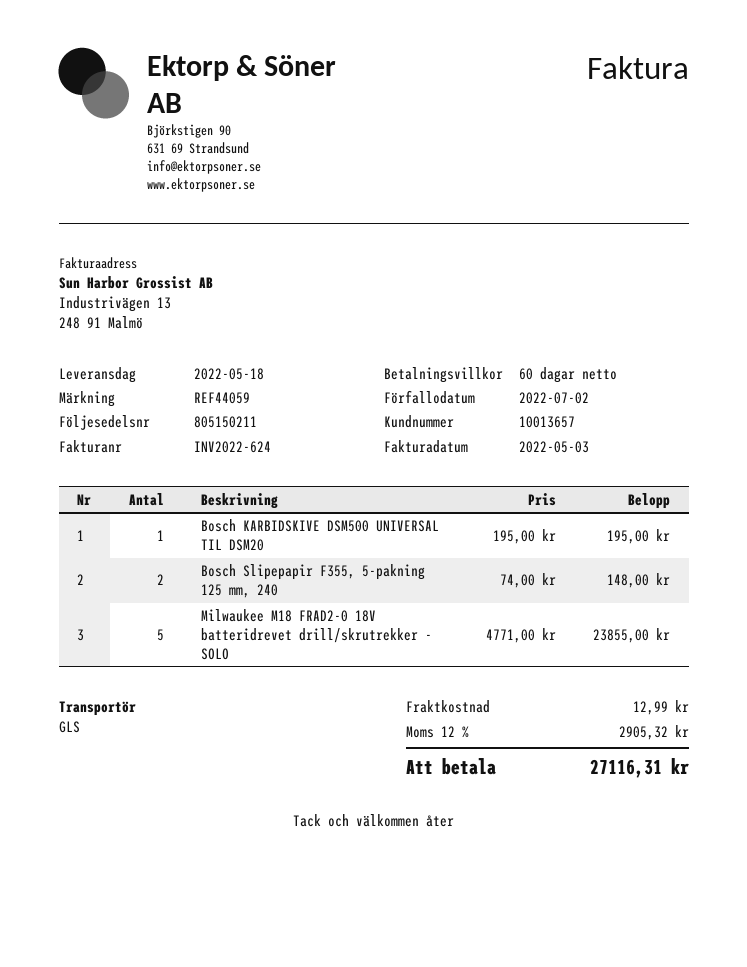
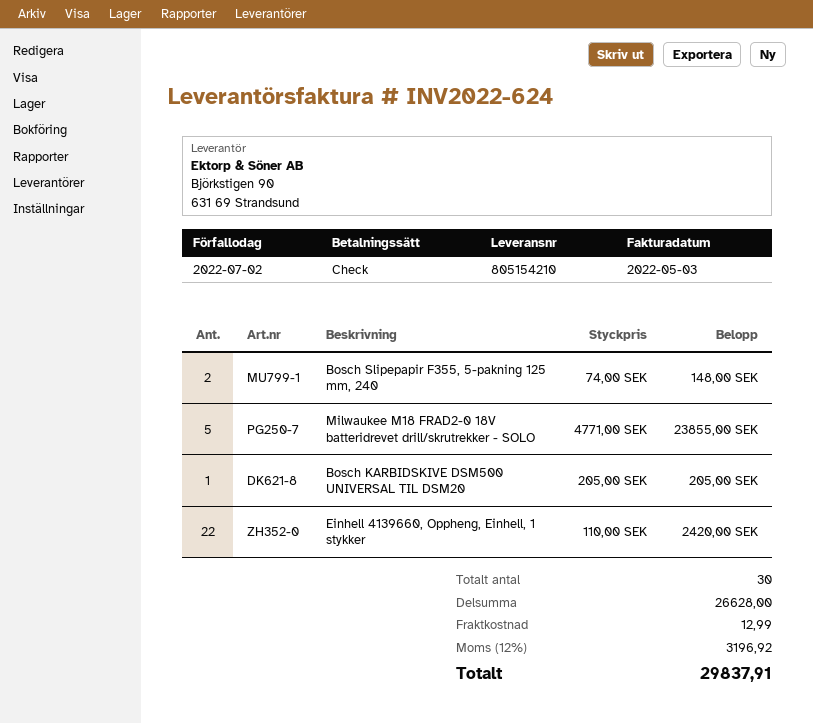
delivery note number: 805150211 -> 805154210
Bosch KARBIDSKIVE DSM500 UNIVERSAL TIL DSM20: 1 x 195.00 = 195.00 -> 1 x 205.00 = 205.00
Einhell 4139660, Oppheng, Einhell, 1 stykker: none -> 22 x 110.00 = 2420.00
tax: 12% = 2905.32 -> 12% = 3196.92
total: 27116.31 -> 29837.91

